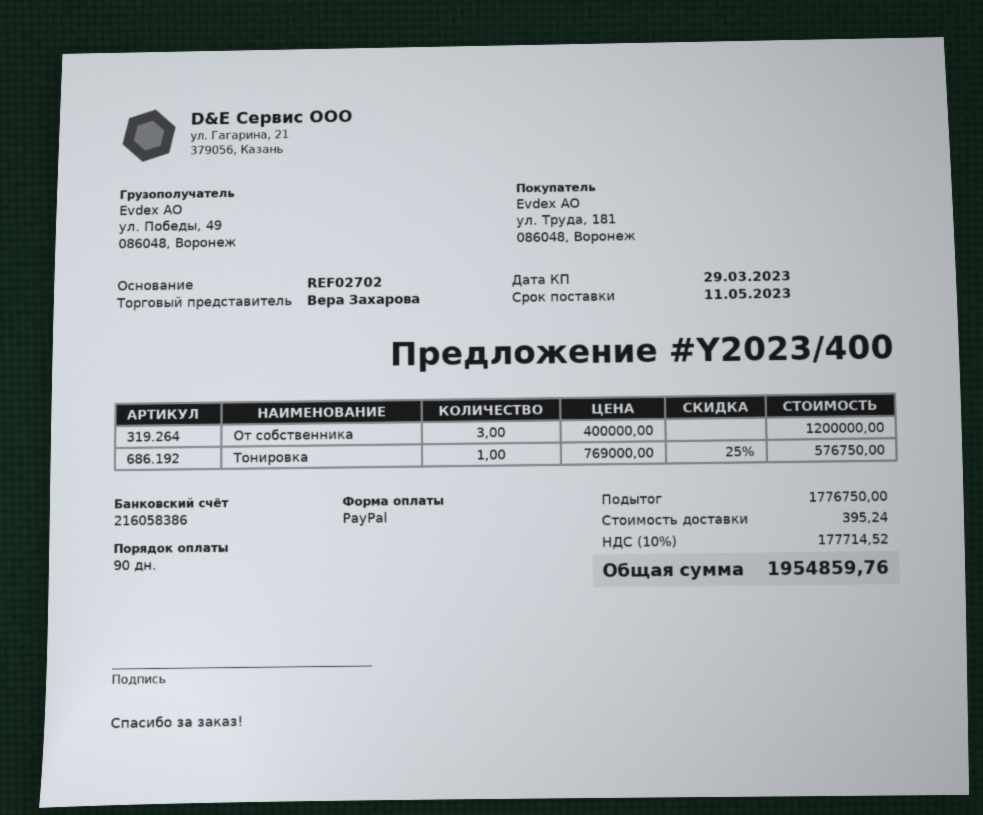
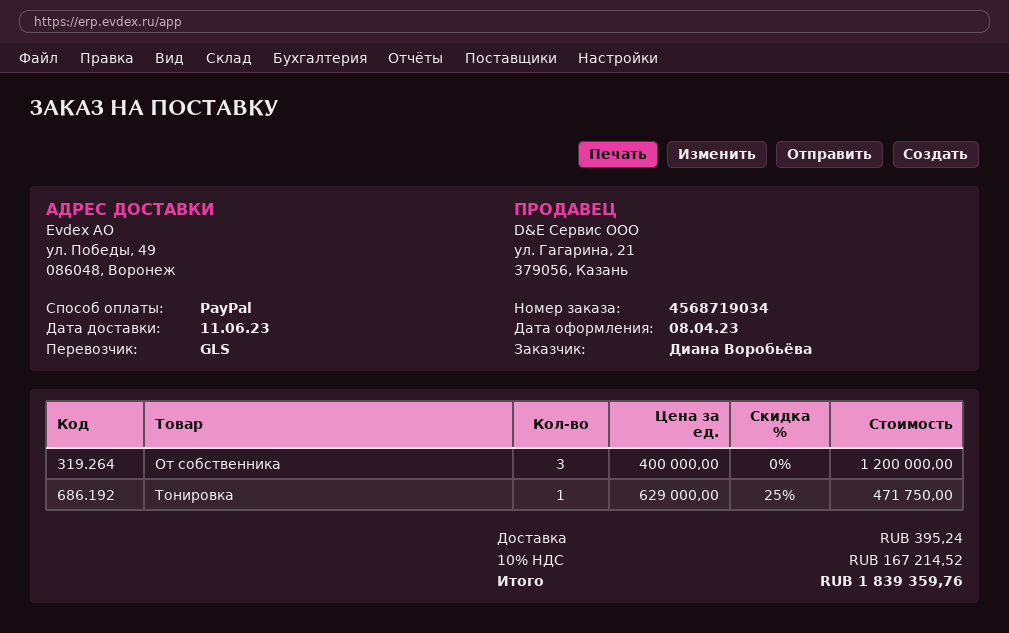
delivery date: 2023-05-11 -> 2023-06-11
Тонировка: 1 x 769000.00 - 25% = 576750.00 -> 1 x 629000.00 - 25% = 471750.00
tax: 10% = 177714.52 -> 10% = 167214.52
total: 1954859.76 -> 1839359.76

